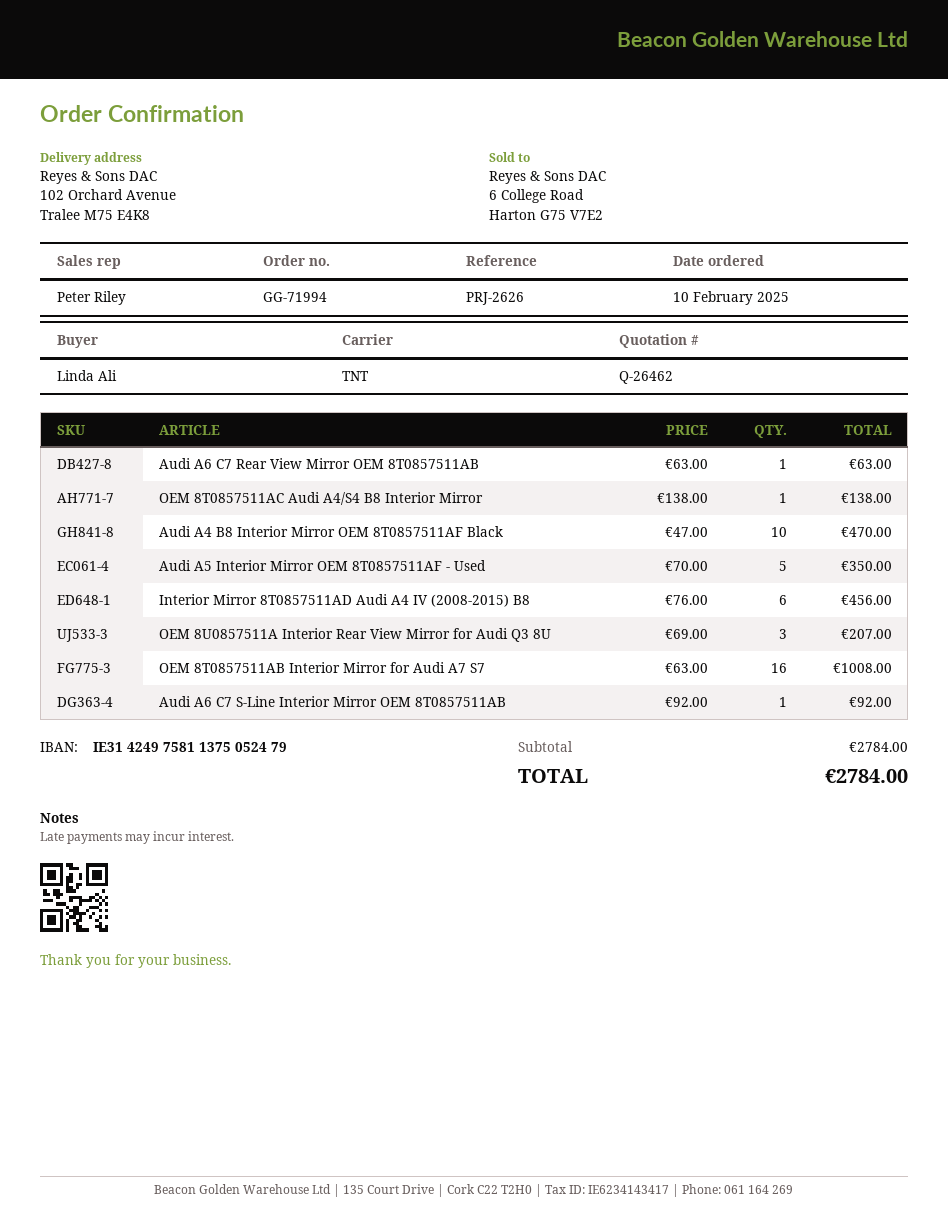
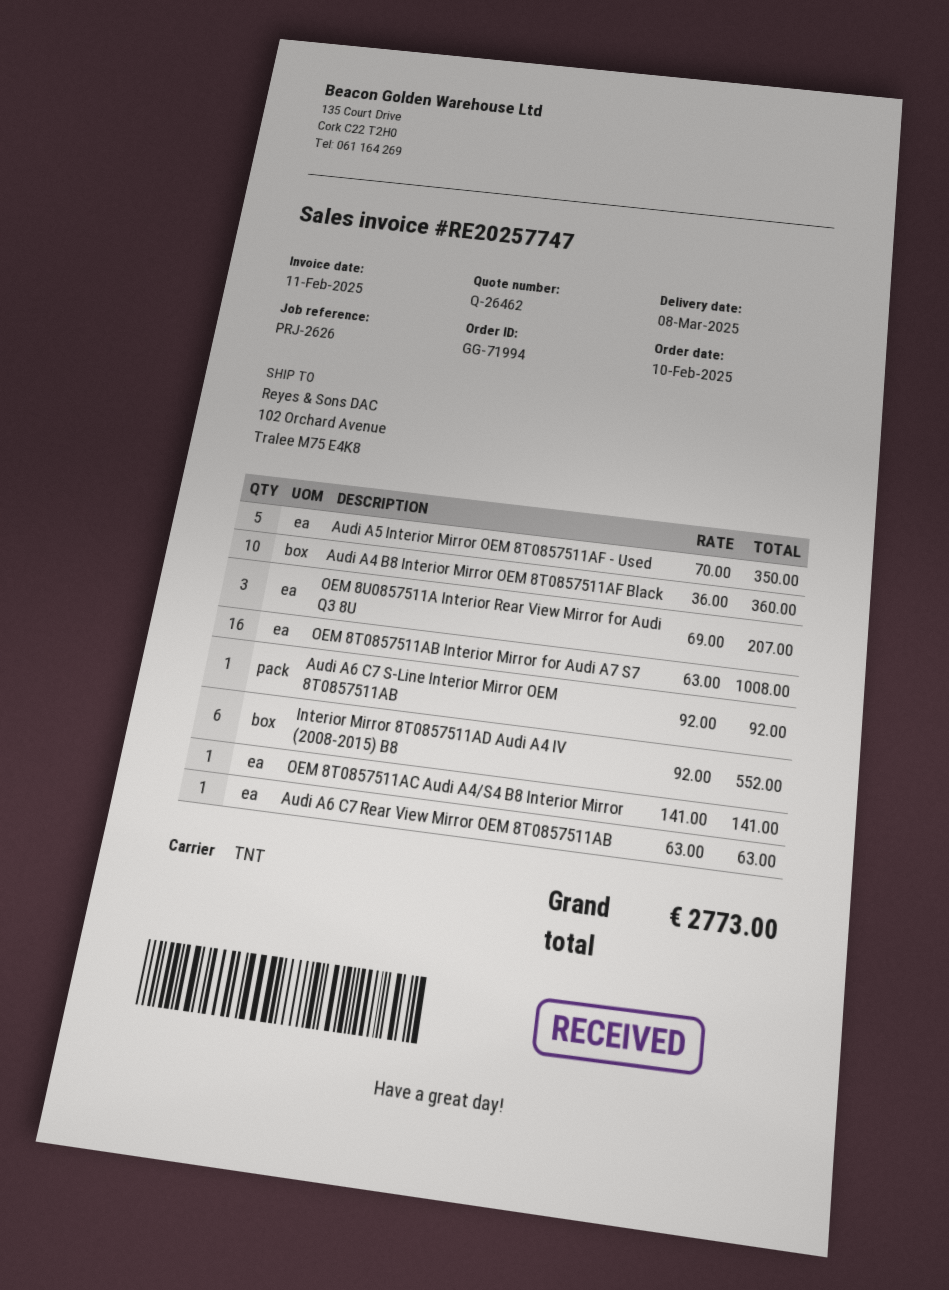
OEM 8T0857511AC Audi A4/S4 B8 Interior Mirror: 1 x 138.00 = 138.00 -> 1 x 141.00 = 141.00
Audi A4 B8 Interior Mirror OEM 8T0857511AF Black: 10 x 47.00 = 470.00 -> 10 x 36.00 = 360.00
Interior Mirror 8T0857511AD Audi A4 IV (2008-2015) B8: 6 x 76.00 = 456.00 -> 6 x 92.00 = 552.00
total: 2784.00 -> 2773.00

